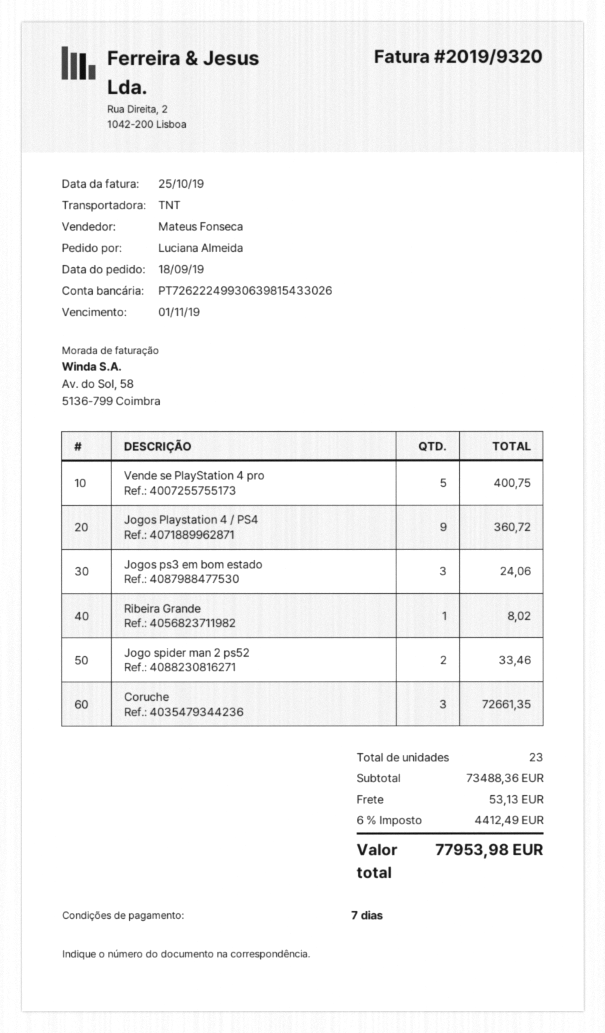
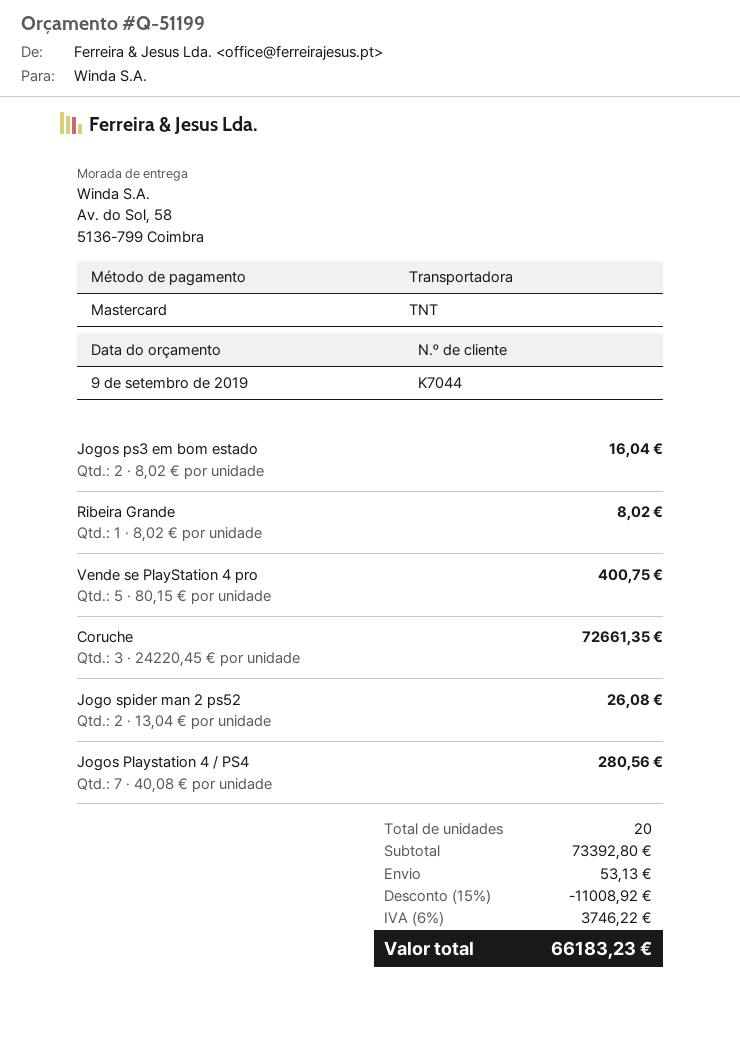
Jogos Playstation 4 / PS4: 9 for 360.72 -> 7 for 280.56
Jogos ps3 em bom estado: 3 for 24.06 -> 2 for 16.04
Jogo spider man 2 ps52: 2 for 33.46 -> 2 for 26.08
total quantity: 23 -> 20
subtotal: 73488.36 -> 73392.80
discount: none -> 15% = 11008.92
tax: 6% = 4412.49 -> 6% = 3746.22
total: 77953.98 -> 66183.23

